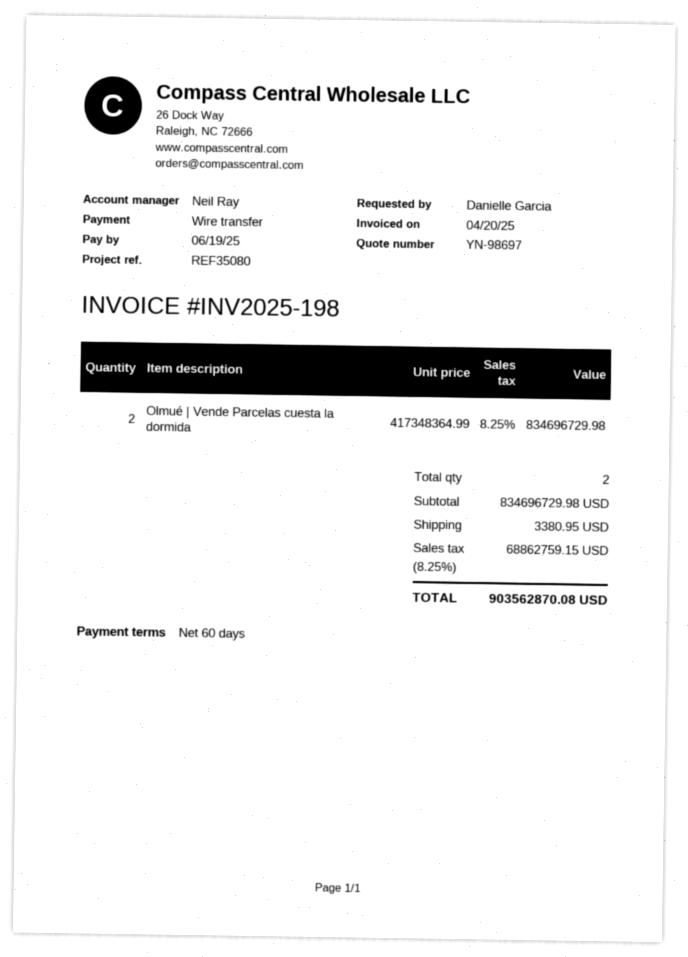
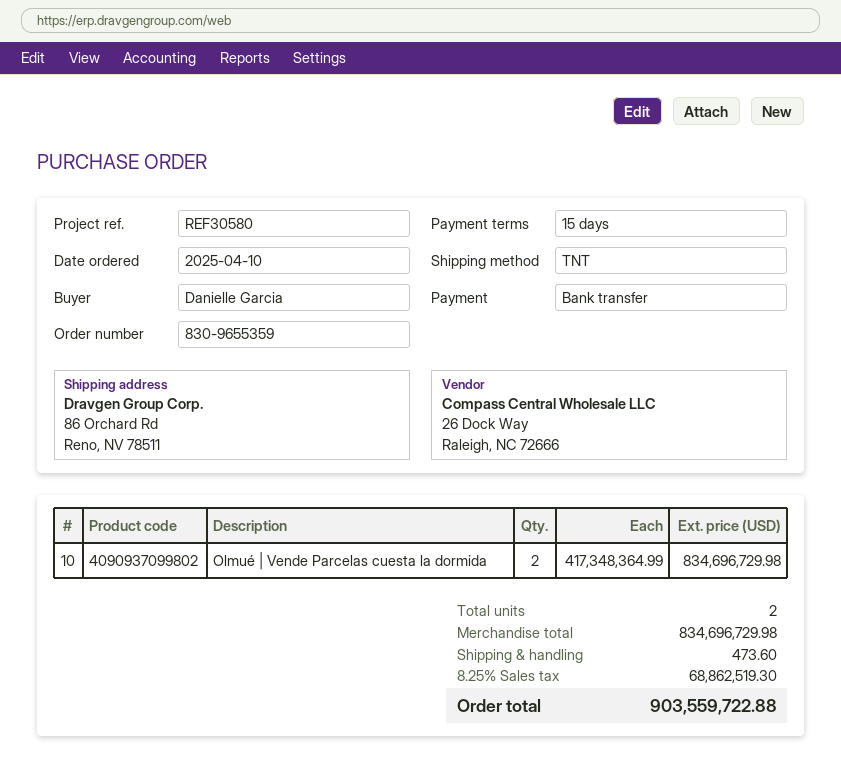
payment terms: 60 days -> 15 days
reference: REF35080 -> REF30580
shipping: 3380.95 -> 473.60
tax: 8.25% = 68862759.15 -> 8.25% = 68862519.30
total: 903562870.08 -> 903559722.88

